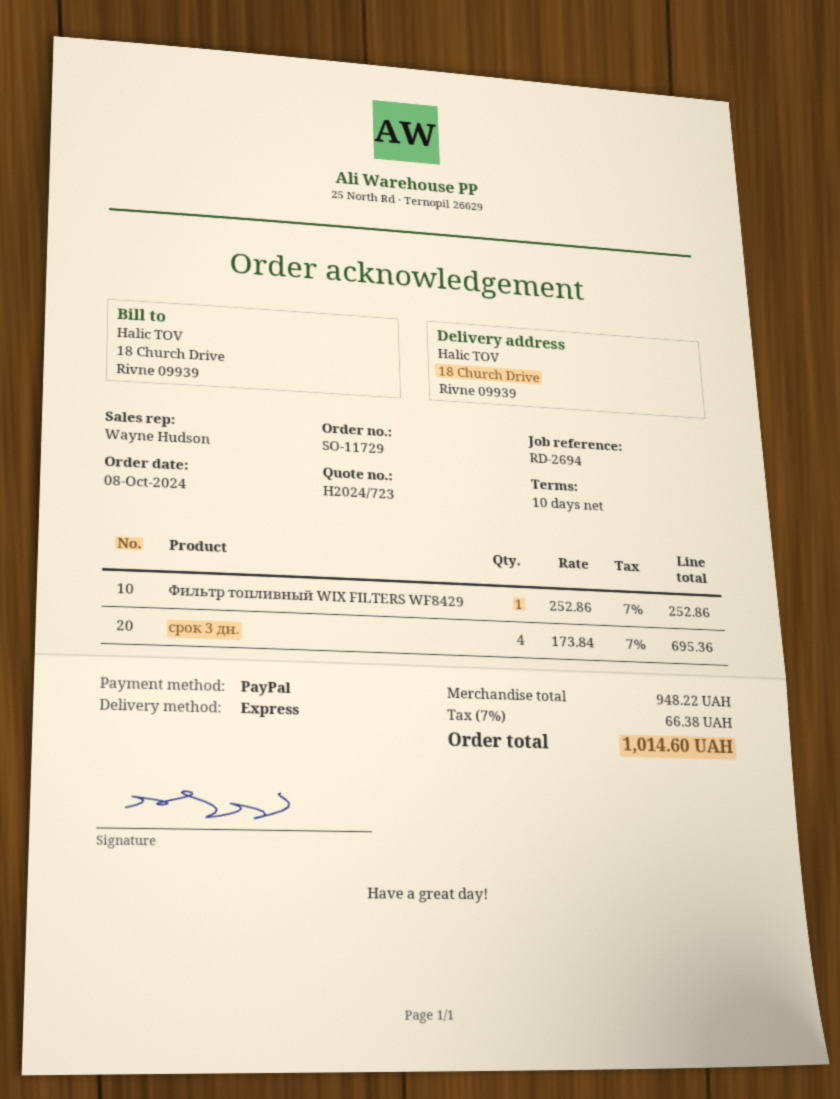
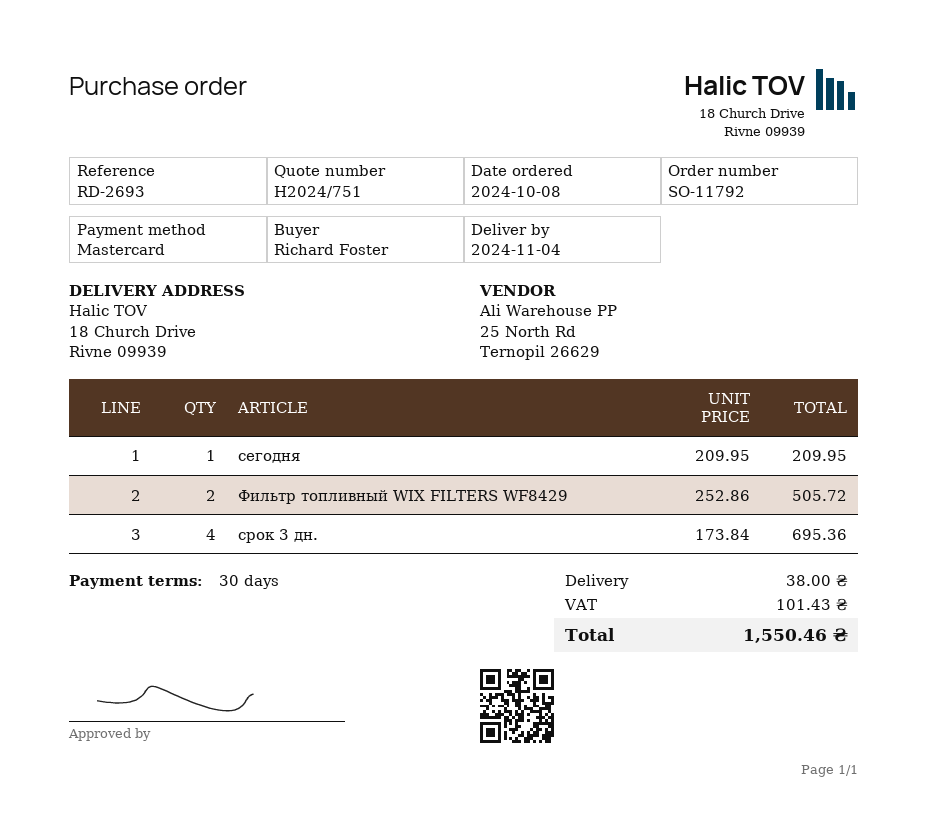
quote number: H2024/723 -> H2024/751
order number: SO-11729 -> SO-11792
payment terms: 10 days -> 30 days
reference: RD-2694 -> RD-2693
payment method: PayPal -> Mastercard
Фильтр топливный WIX FILTERS WF8429: 1 x 252.86 = 252.86 -> 2 x 252.86 = 505.72
сегодня: none -> 1 x 209.95 = 209.95
shipping: none -> 38.00
tax: 66.38 -> 101.43
total: 1014.60 -> 1550.46

